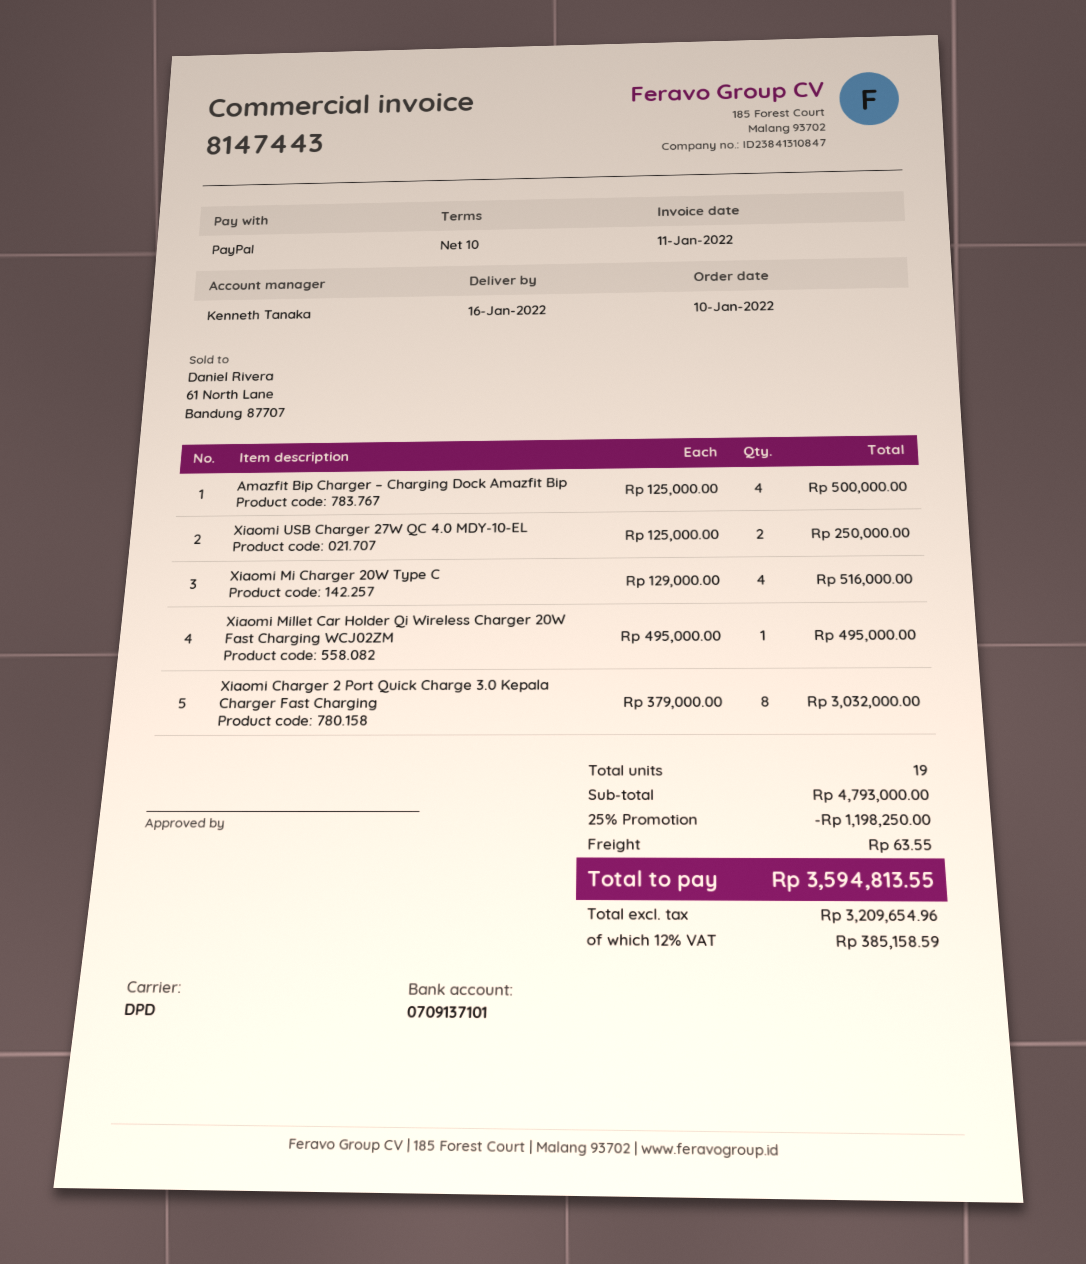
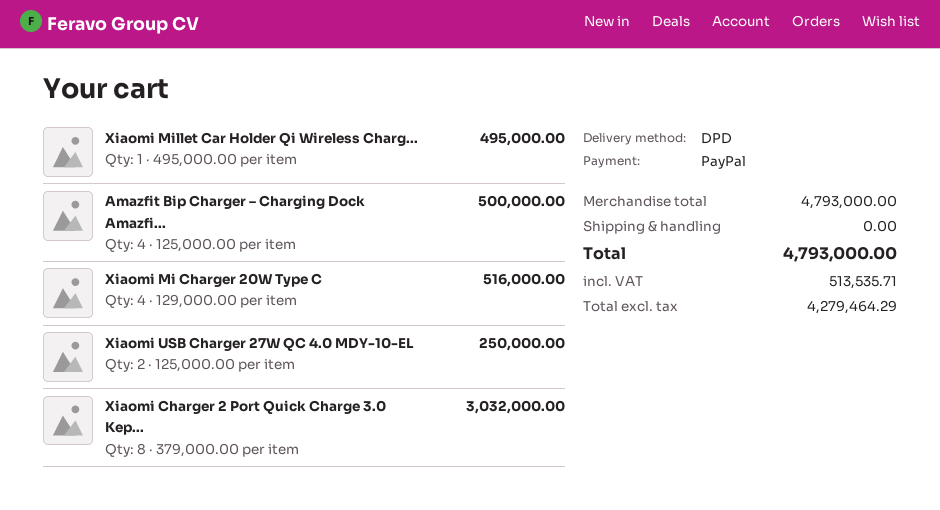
discount: 25% = 1198250.00 -> none
shipping: 63.55 -> 0.00
net: 3209654.96 -> 4279464.29
tax: 385158.59 -> 513535.71
total: 3594813.55 -> 4793000.00

